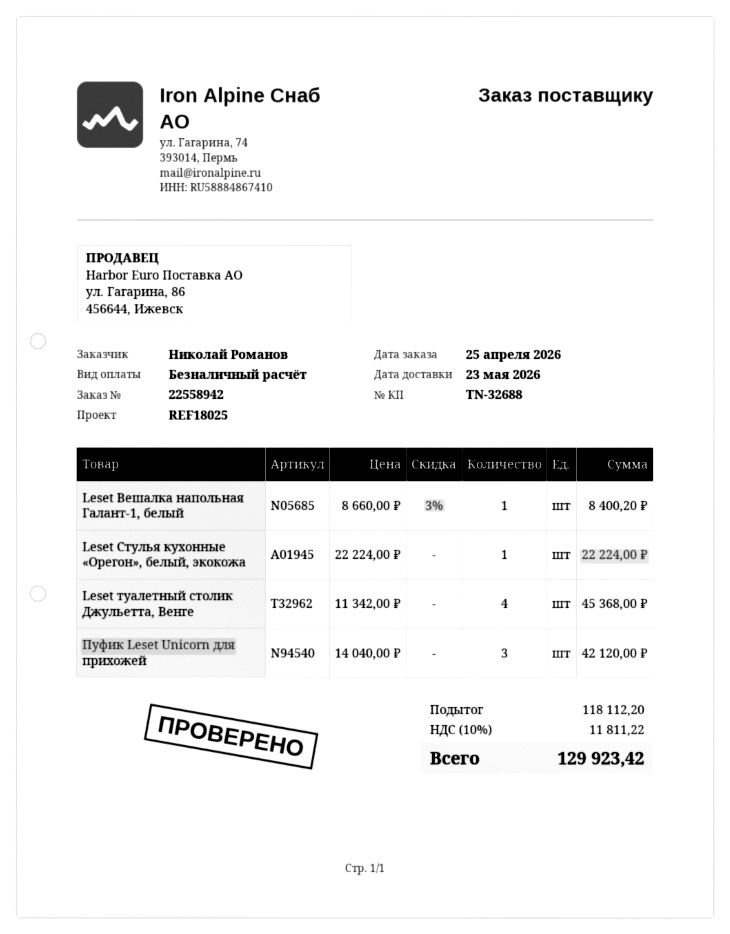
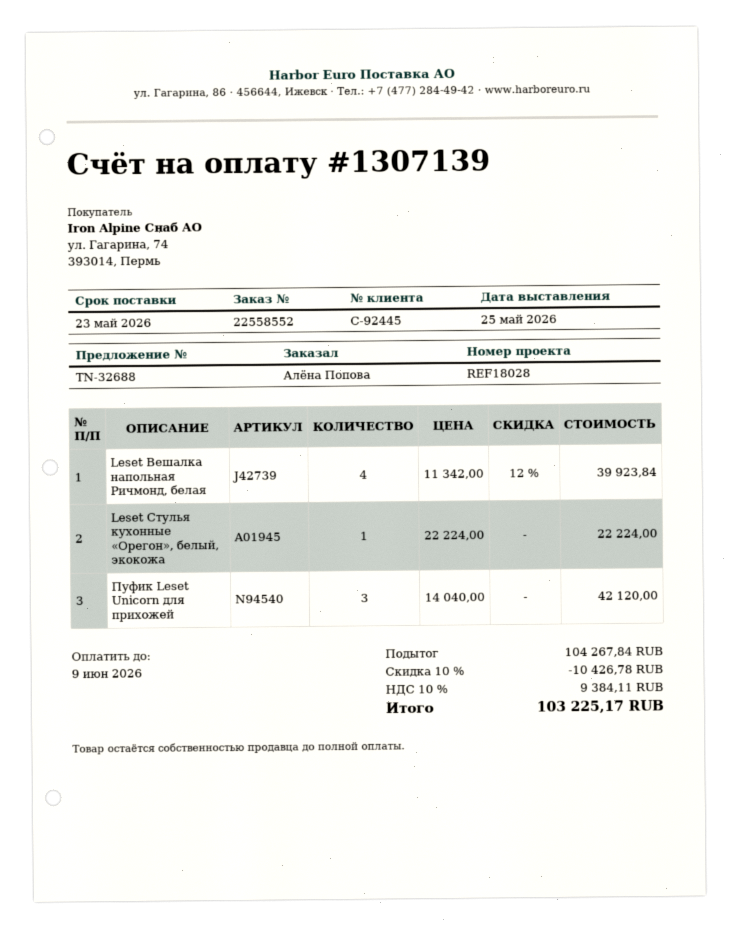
order number: 22558942 -> 22558552
reference: REF18025 -> REF18028
ordered by: Николай Романов -> Алёна Попова
Leset Вешалка напольная Галант-1, белый: 1 x 8660.00 - 3% = 8400.20 -> none
Leset туалетный столик Джульетта, Венге: 4 x 11342.00 = 45368.00 -> none
Leset Вешалка напольная Ричмонд, белая: none -> 4 x 11342.00 - 12% = 39923.84
subtotal: 118112.20 -> 104267.84
discount: none -> 10% = 10426.78
tax: 10% = 11811.22 -> 10% = 9384.11
total: 129923.42 -> 103225.17

